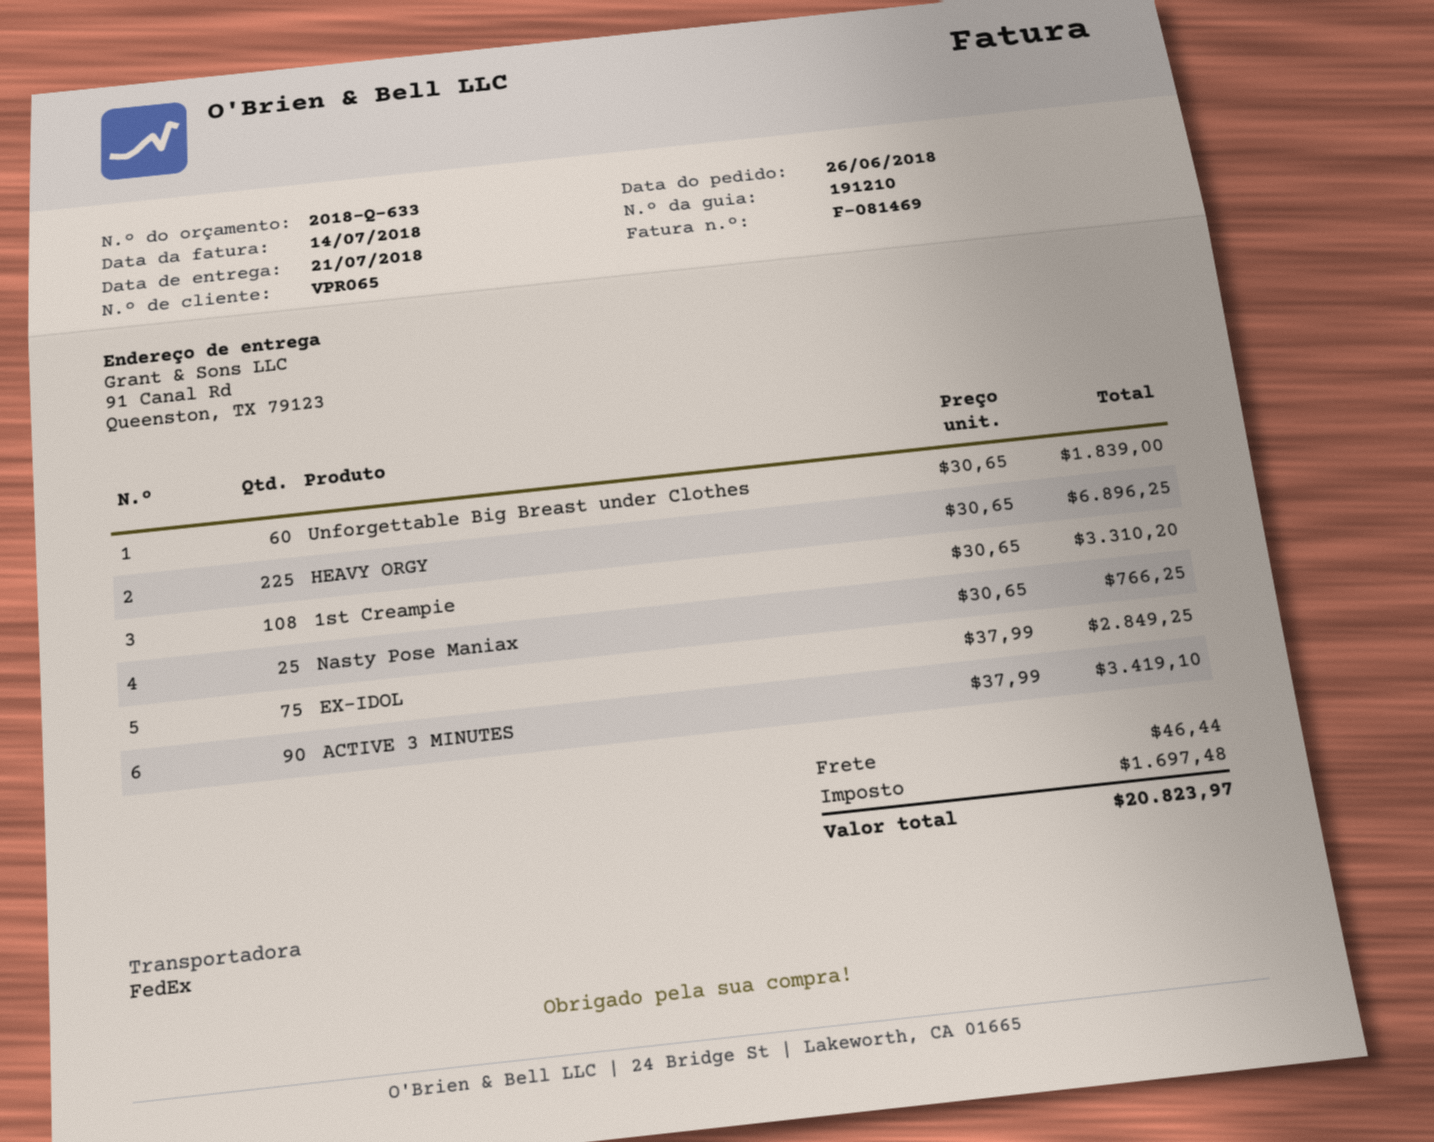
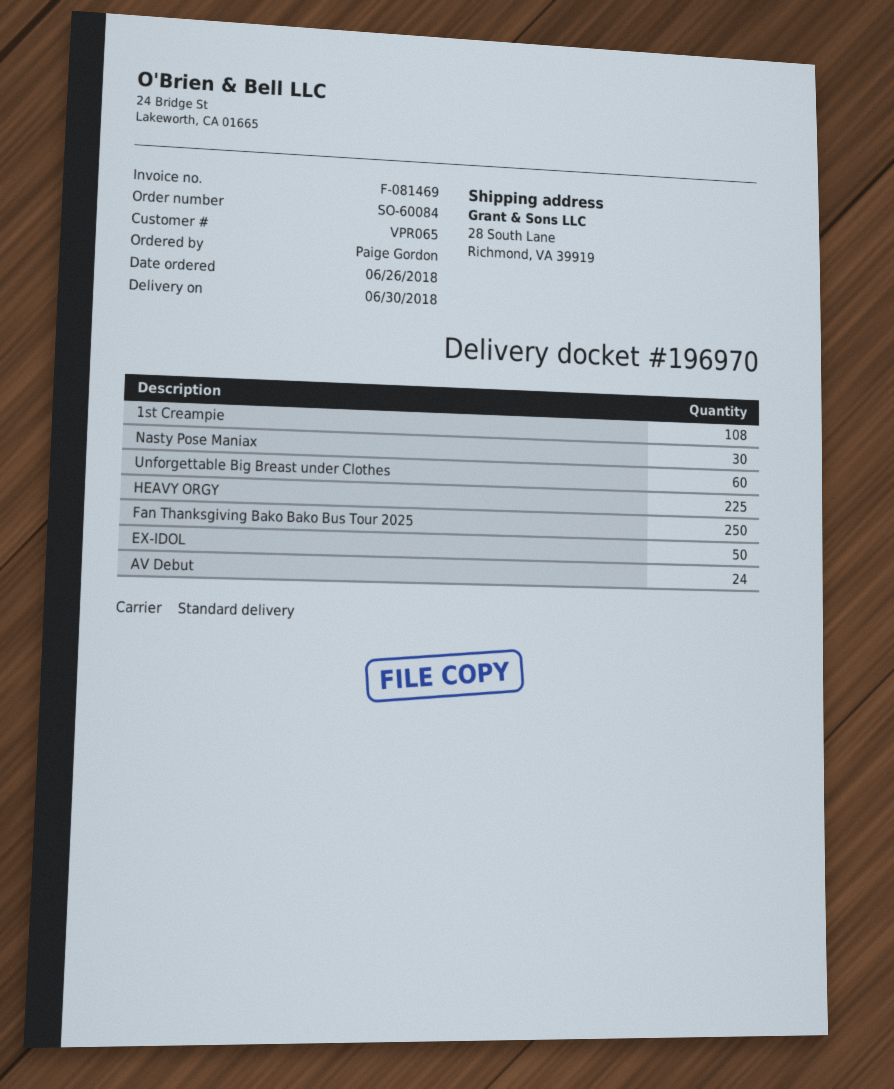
delivery note number: 191210 -> 196970
delivery date: 2018-07-21 -> 2018-06-30
shipping method: FedEx -> standard
ship to: 91 Canal Rd, Queenston, TX 79123 -> 28 South Lane, Richmond, VA 39919
Nasty Pose Maniax: 25 -> 30
EX-IDOL: 75 -> 50
ACTIVE 3 MINUTES: 90 -> none
Fan Thanksgiving Bako Bako Bus Tour 2025: none -> 250
AV Debut: none -> 24

